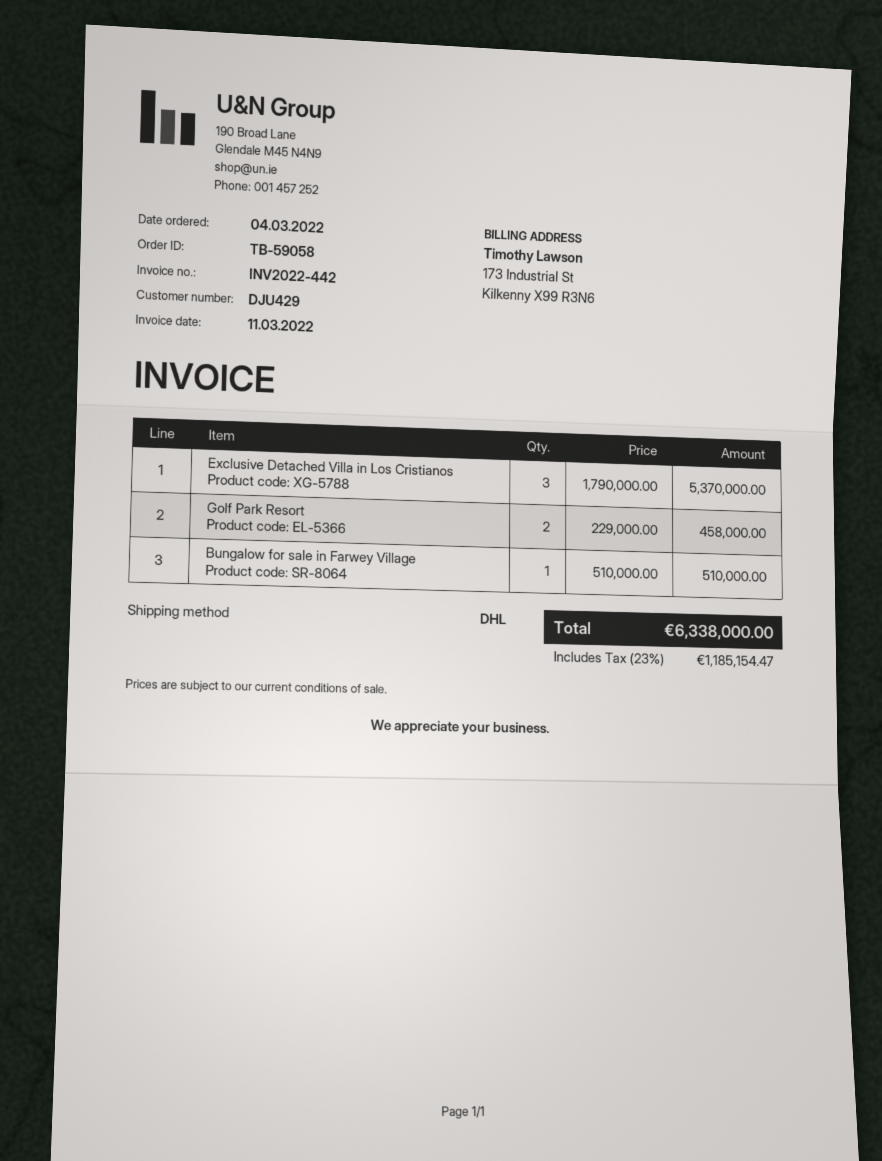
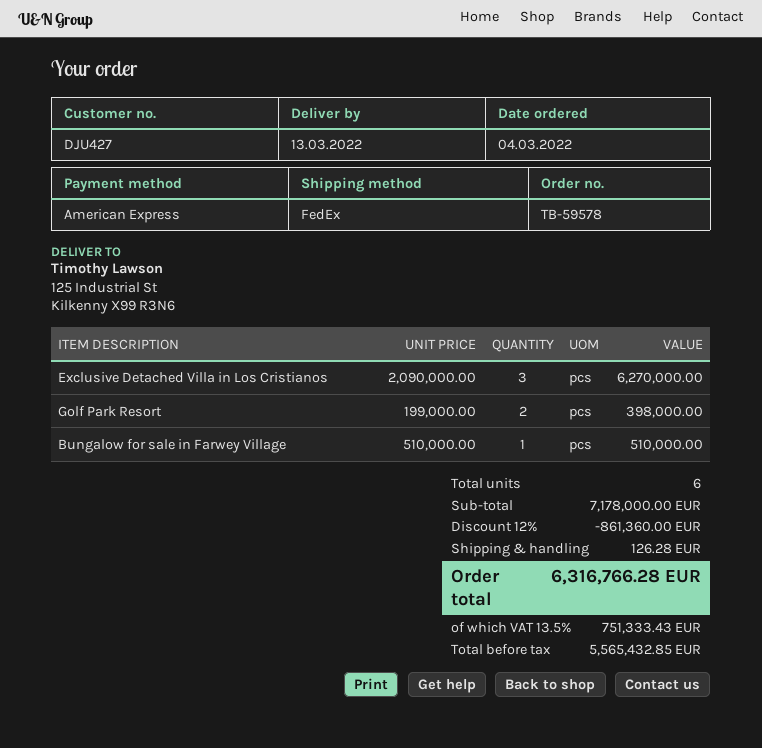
order number: TB-59058 -> TB-59578
customer number: DJU429 -> DJU427
shipping method: DHL -> FedEx
Exclusive Detached Villa in Los Cristianos: 3 x 1790000.00 = 5370000.00 -> 3 x 2090000.00 = 6270000.00
Golf Park Resort: 2 x 229000.00 = 458000.00 -> 2 x 199000.00 = 398000.00
discount: none -> 12% = 861360.00
shipping: none -> 126.28
tax: 23% = 1185154.47 -> 13.5% = 751333.43
total: 6338000.00 -> 6316766.28

